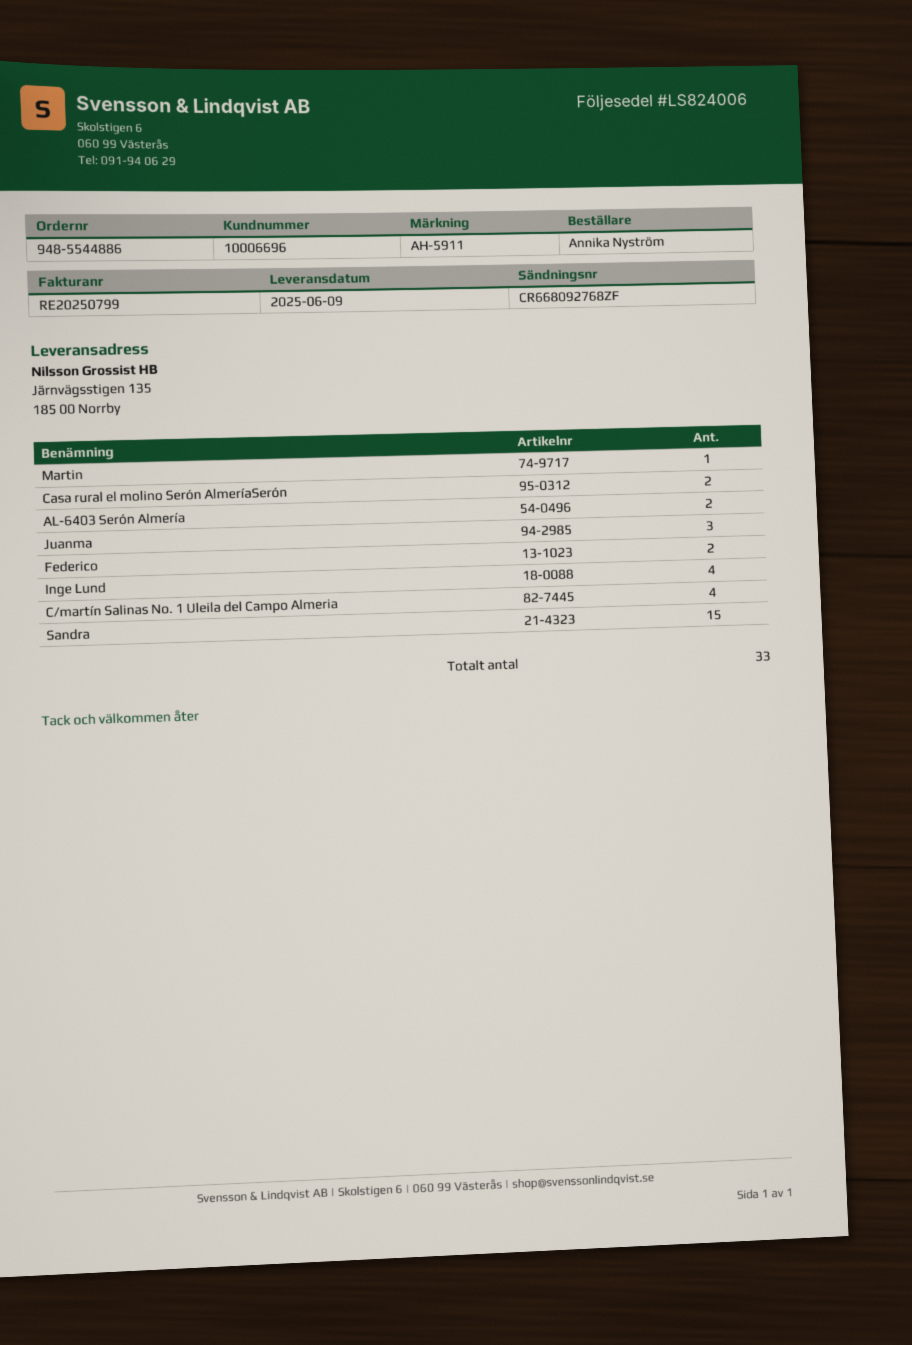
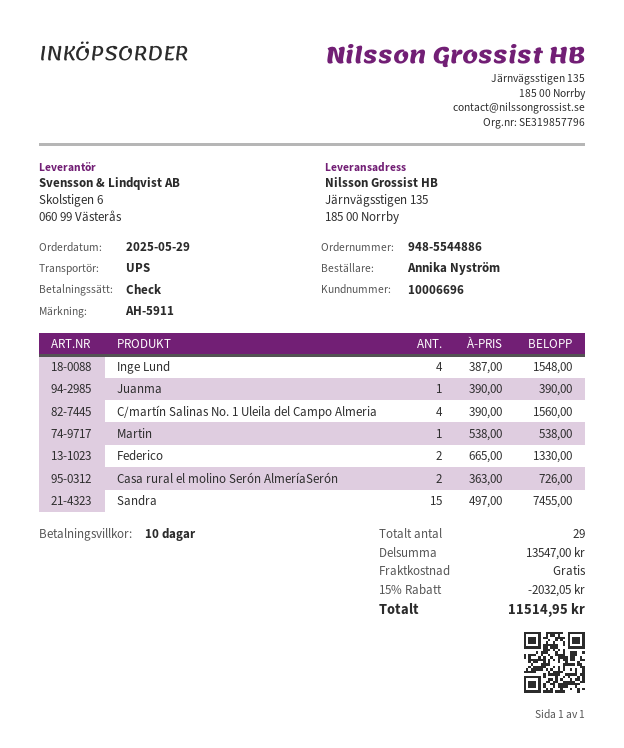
AL-6403 Serón Almería: 2 -> none
Juanma: 3 -> 1
total quantity: 33 -> 29

